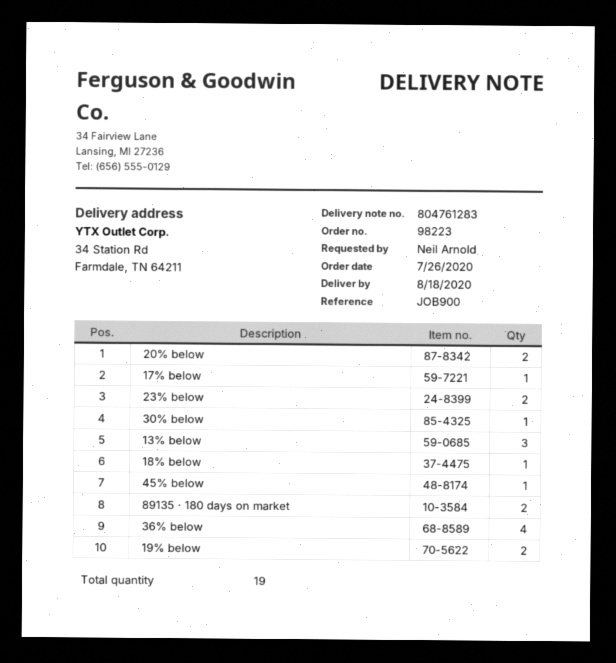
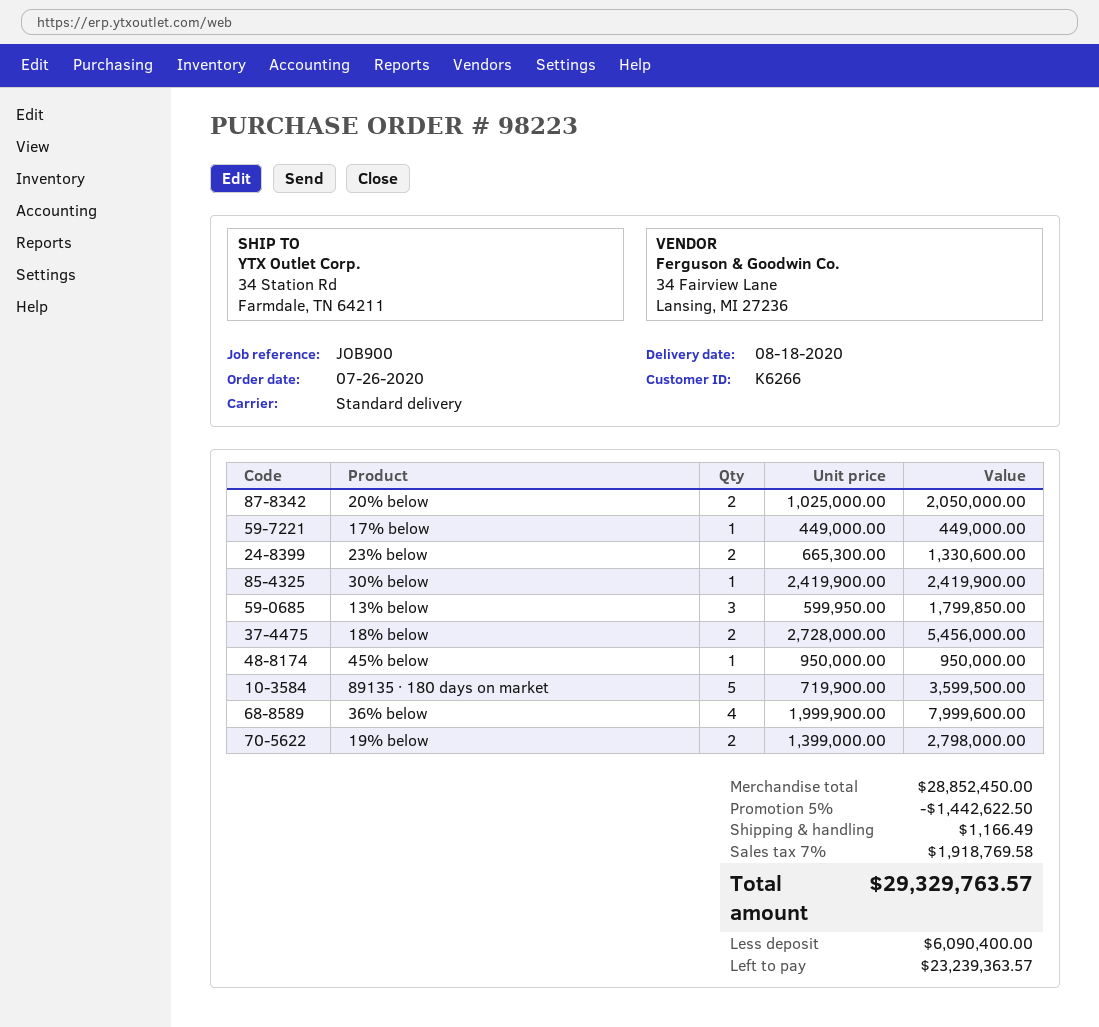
18% below: 1 -> 2
89135 · 180 days on market: 2 -> 5

